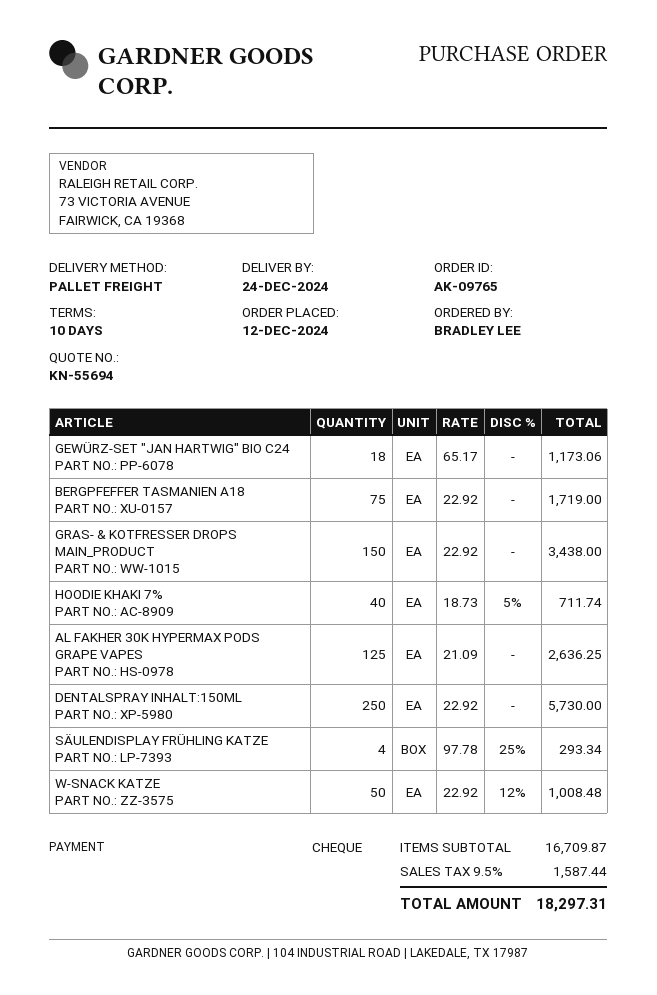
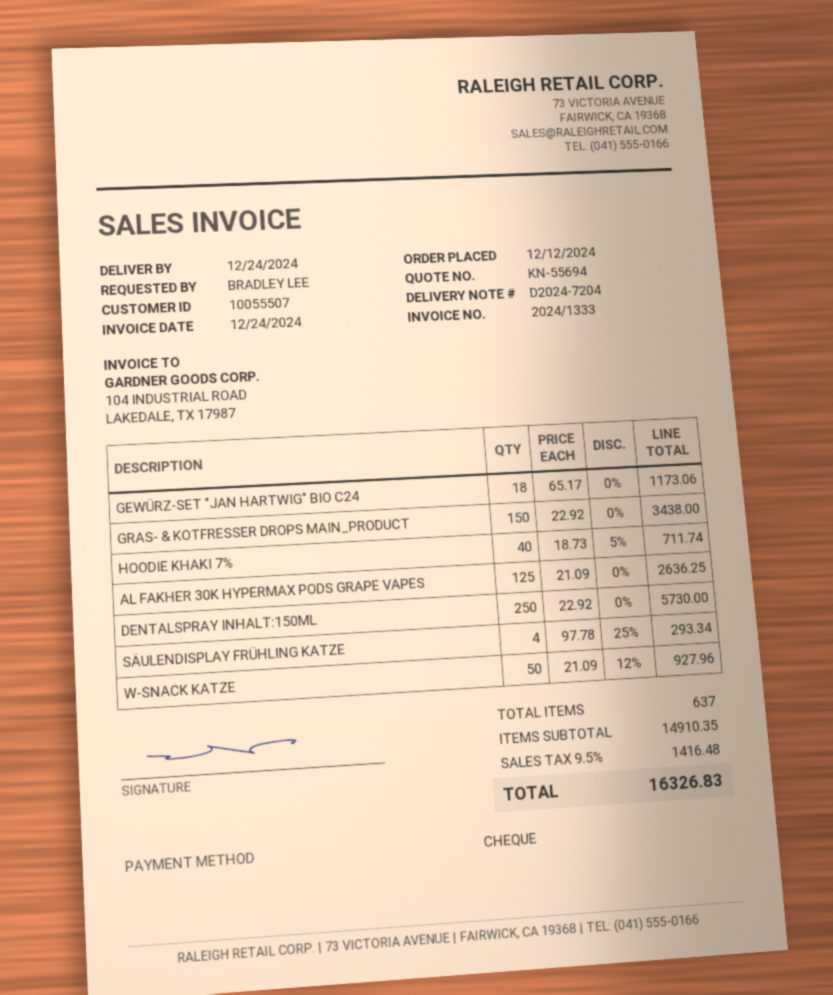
BERGPFEFFER TASMANIEN A18: 75 x 22.92 = 1719.00 -> none
W-SNACK KATZE: 50 x 22.92 - 12% = 1008.48 -> 50 x 21.09 - 12% = 927.96
subtotal: 16709.87 -> 14910.35
tax: 9.5% = 1587.44 -> 9.5% = 1416.48
total: 18297.31 -> 16326.83

